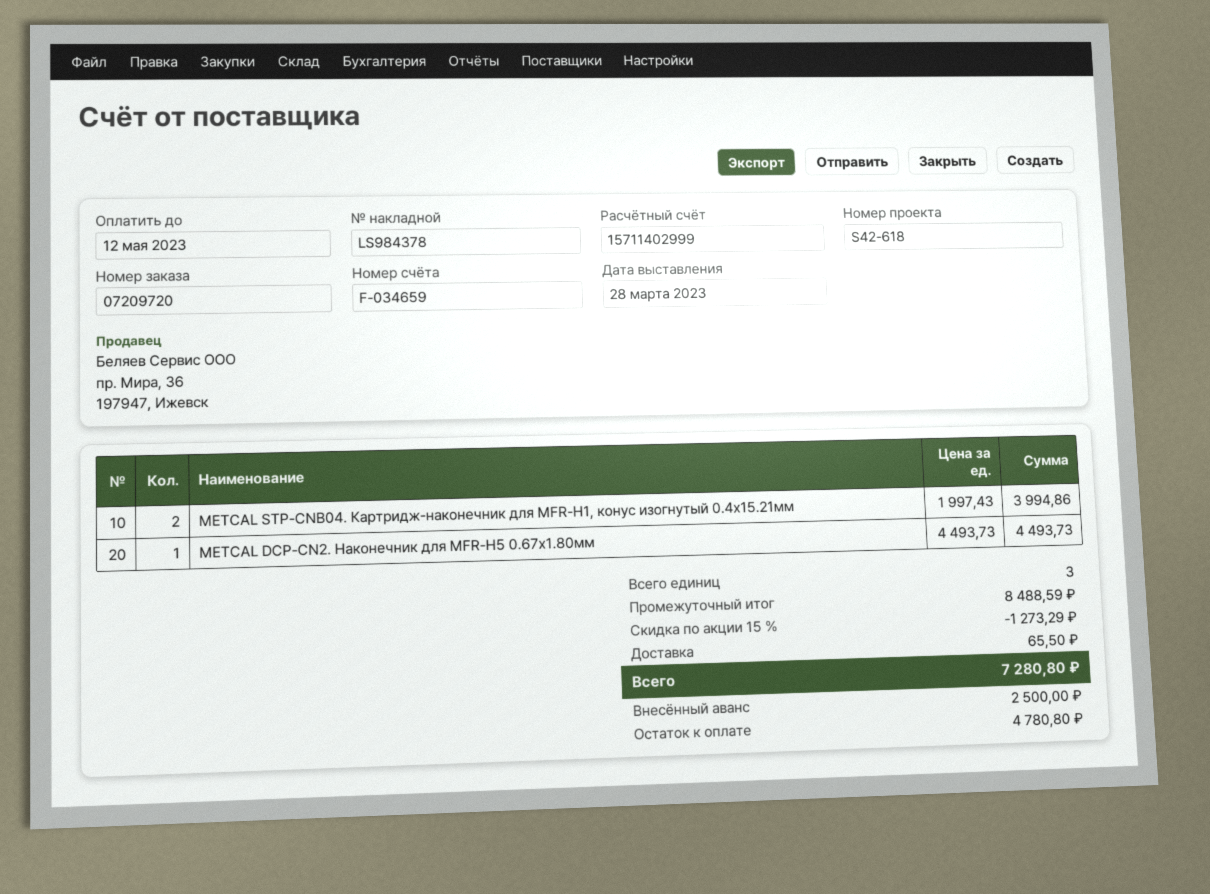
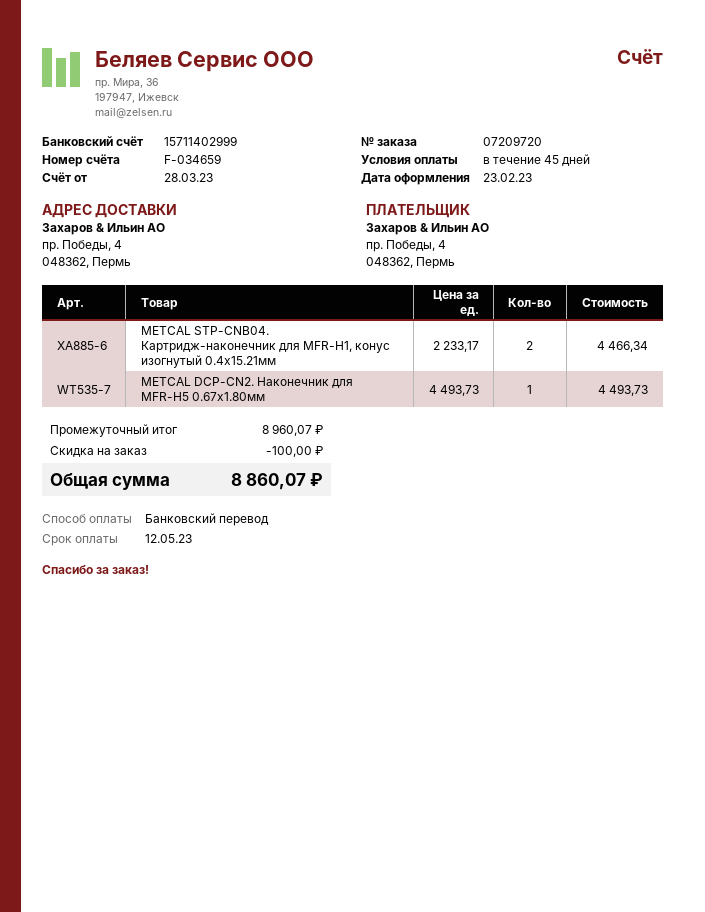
METCAL STP-CNB04. Картридж-наконечник для MFR-H1, конус изогнутый 0.4х15.21мм: 2 x 1997.43 = 3994.86 -> 2 x 2233.17 = 4466.34
subtotal: 8488.59 -> 8960.07
discount: 1273.29 -> 100.00
shipping: 65.50 -> none
total: 7280.80 -> 8860.07

